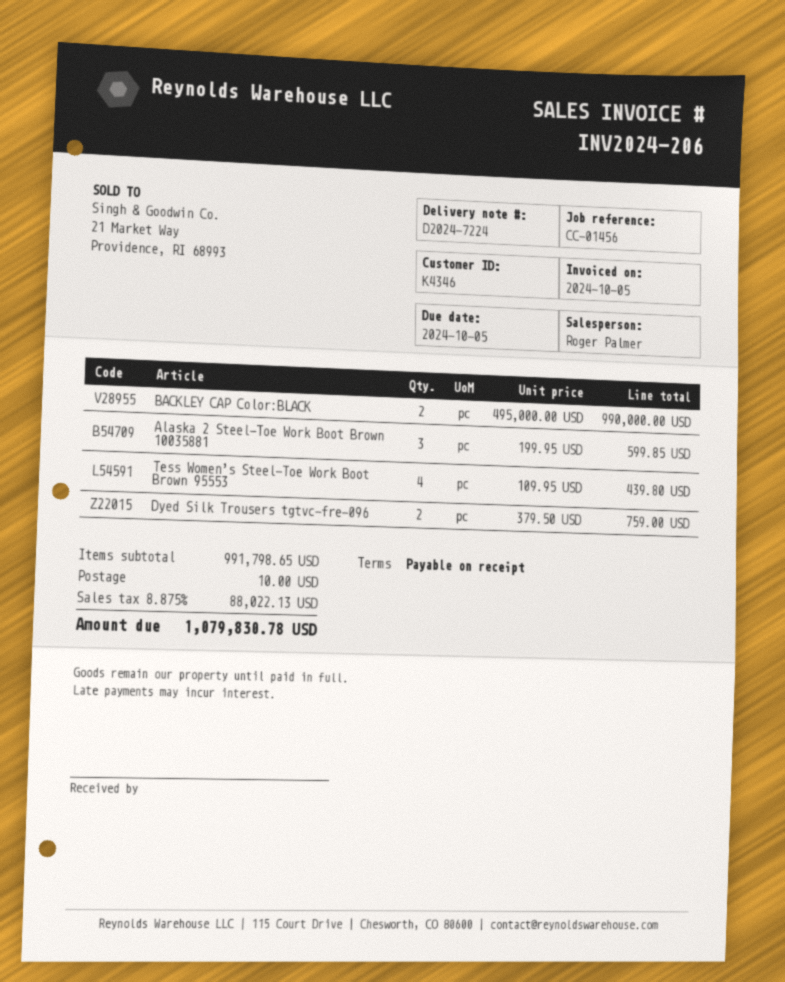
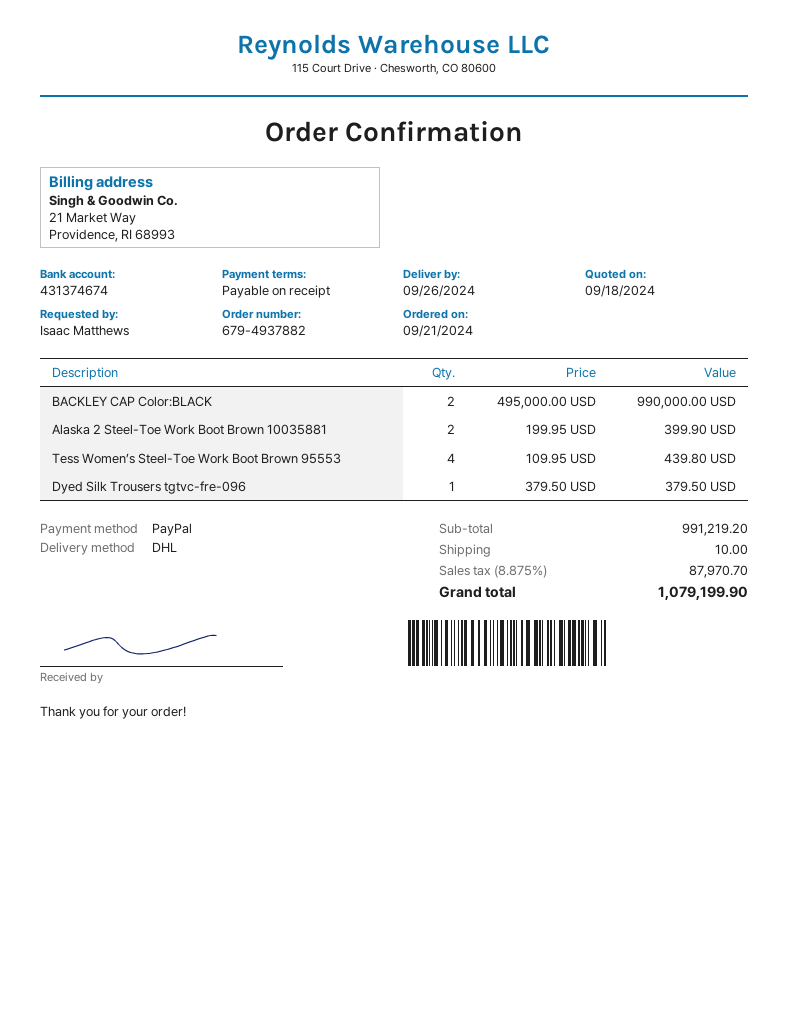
Alaska 2 Steel-Toe Work Boot Brown 10035881: 3 x 199.95 = 599.85 -> 2 x 199.95 = 399.90
Dyed Silk Trousers tgtvc-fre-096: 2 x 379.50 = 759.00 -> 1 x 379.50 = 379.50
subtotal: 991798.65 -> 991219.20
tax: 8.875% = 88022.13 -> 8.875% = 87970.70
total: 1079830.78 -> 1079199.90

